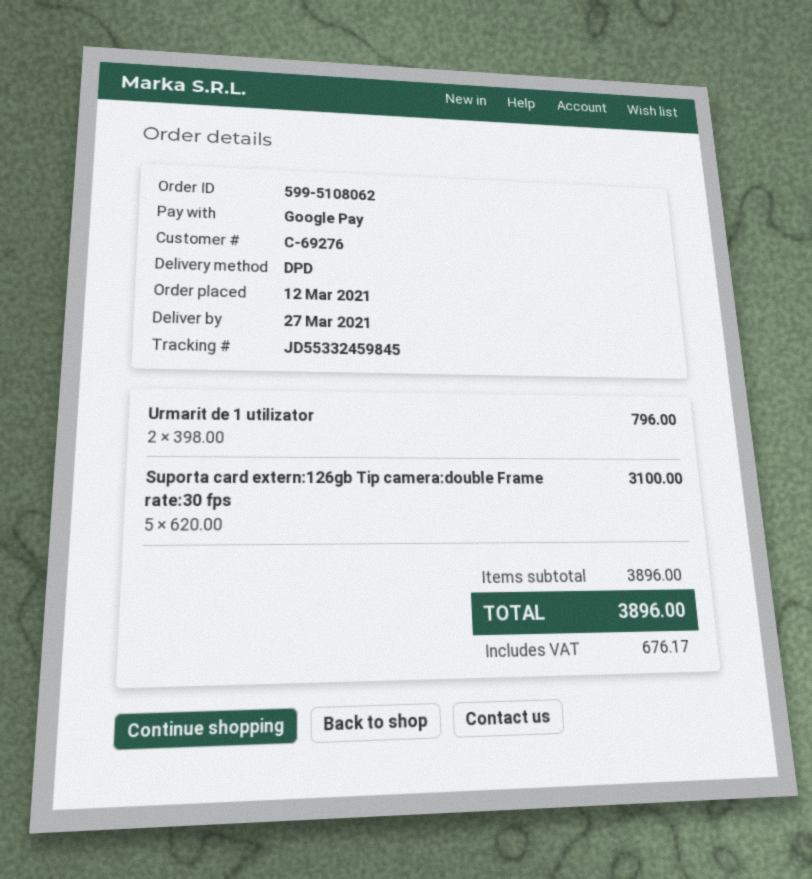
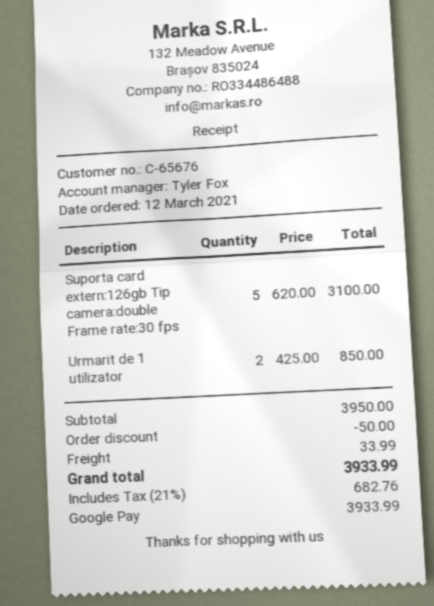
customer number: C-69276 -> C-65676
Urmarit de 1 utilizator: 2 x 398.00 = 796.00 -> 2 x 425.00 = 850.00
subtotal: 3896.00 -> 3950.00
discount: none -> 50.00
shipping: none -> 33.99
tax: 676.17 -> 682.76
total: 3896.00 -> 3933.99

